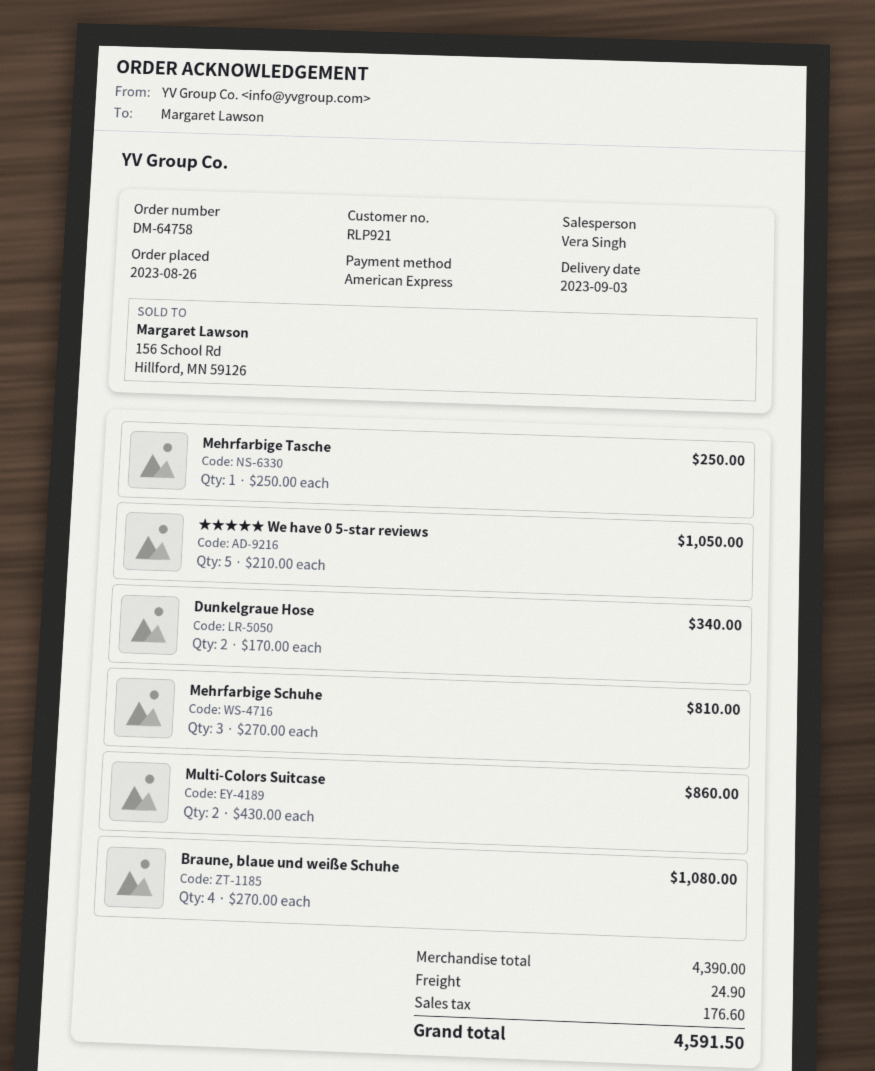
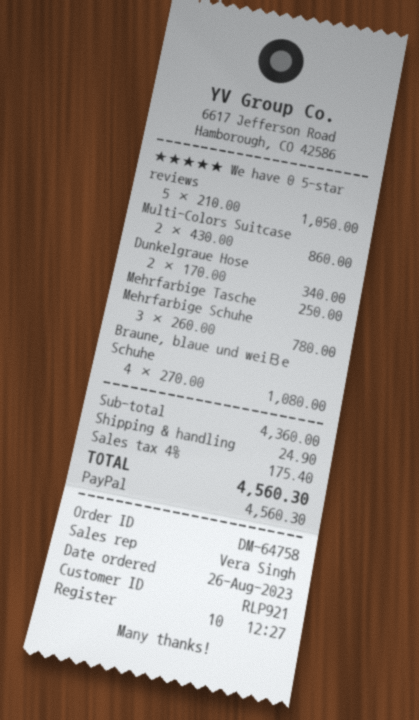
payment method: American Express -> PayPal
Mehrfarbige Schuhe: 3 x 270.00 = 810.00 -> 3 x 260.00 = 780.00
subtotal: 4390.00 -> 4360.00
tax: 176.60 -> 175.40
total: 4591.50 -> 4560.30

